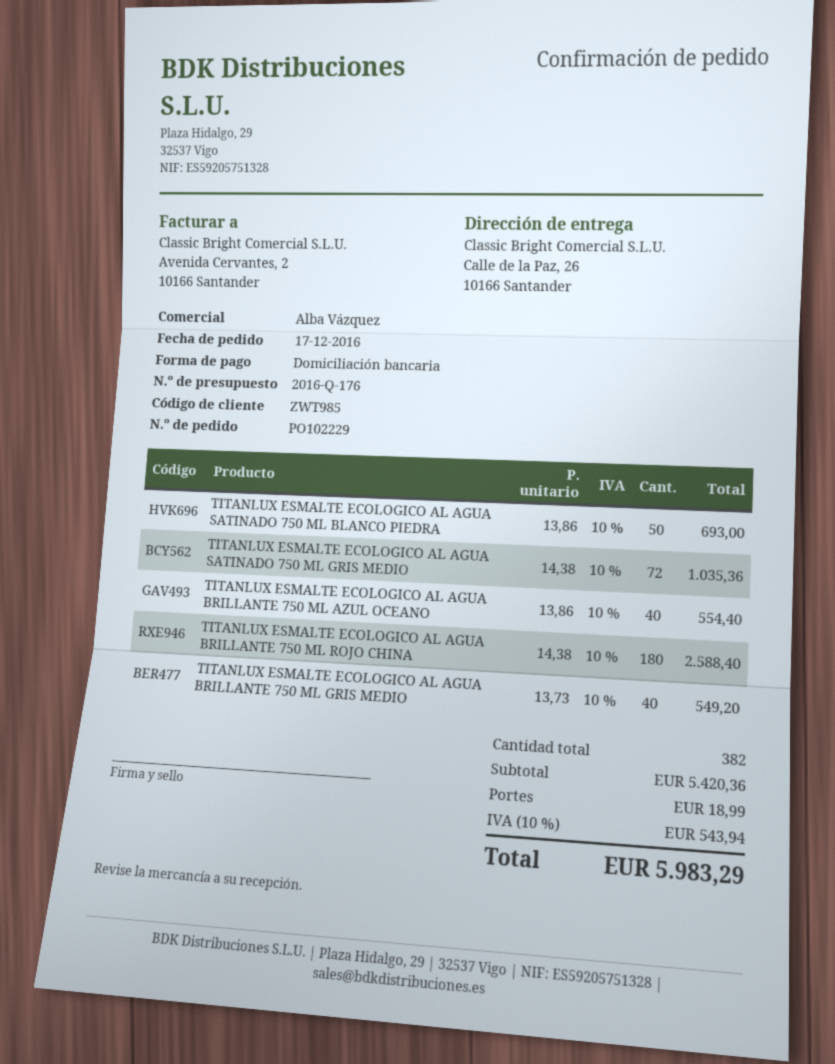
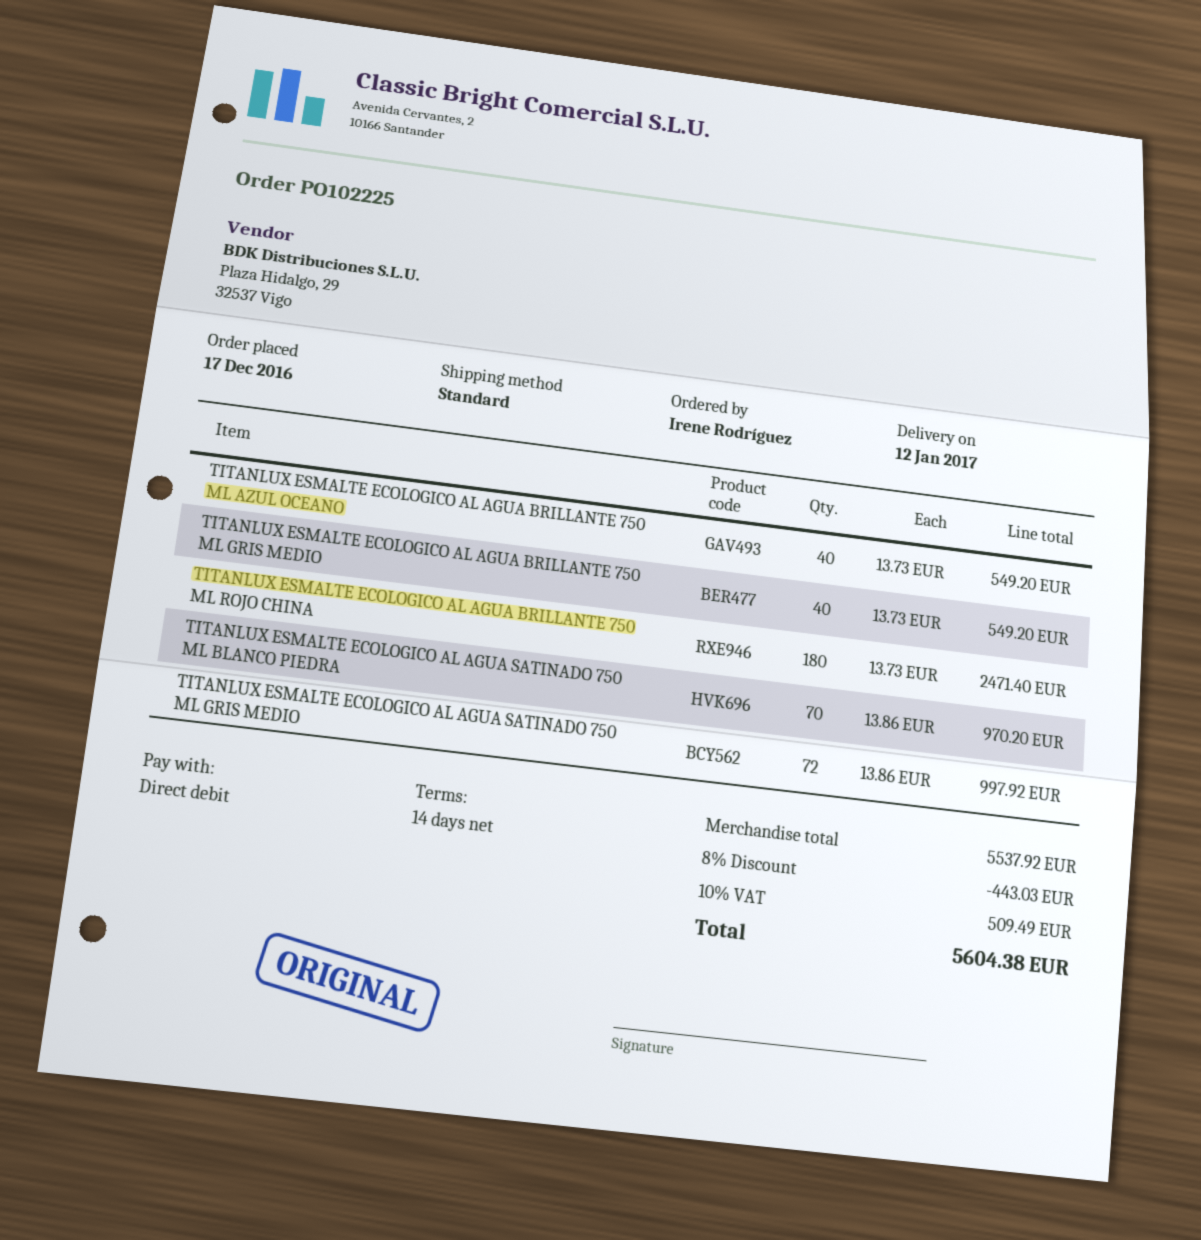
order number: PO102229 -> PO102225
TITANLUX ESMALTE ECOLOGICO AL AGUA SATINADO 750 ML BLANCO PIEDRA: 50 x 13.86 = 693.00 -> 70 x 13.86 = 970.20
TITANLUX ESMALTE ECOLOGICO AL AGUA SATINADO 750 ML GRIS MEDIO: 72 x 14.38 = 1035.36 -> 72 x 13.86 = 997.92
TITANLUX ESMALTE ECOLOGICO AL AGUA BRILLANTE 750 ML AZUL OCEANO: 40 x 13.86 = 554.40 -> 40 x 13.73 = 549.20
TITANLUX ESMALTE ECOLOGICO AL AGUA BRILLANTE 750 ML ROJO CHINA: 180 x 14.38 = 2588.40 -> 180 x 13.73 = 2471.40
subtotal: 5420.36 -> 5537.92
discount: none -> 8% = 443.03
shipping: 18.99 -> none
tax: 10% = 543.94 -> 10% = 509.49
total: 5983.29 -> 5604.38

